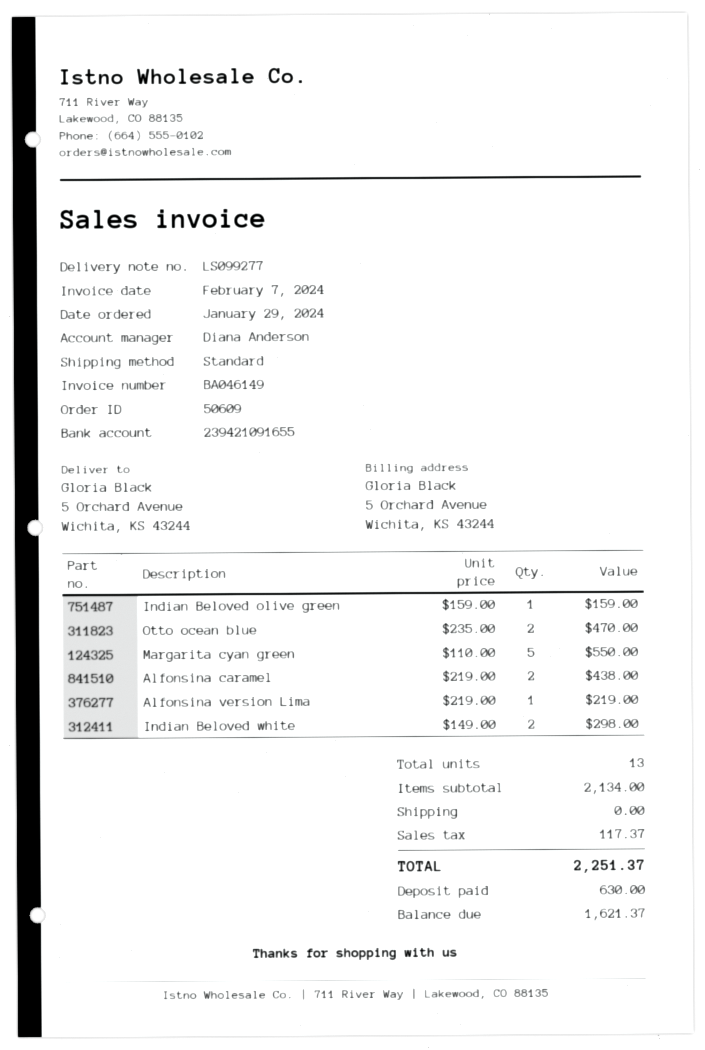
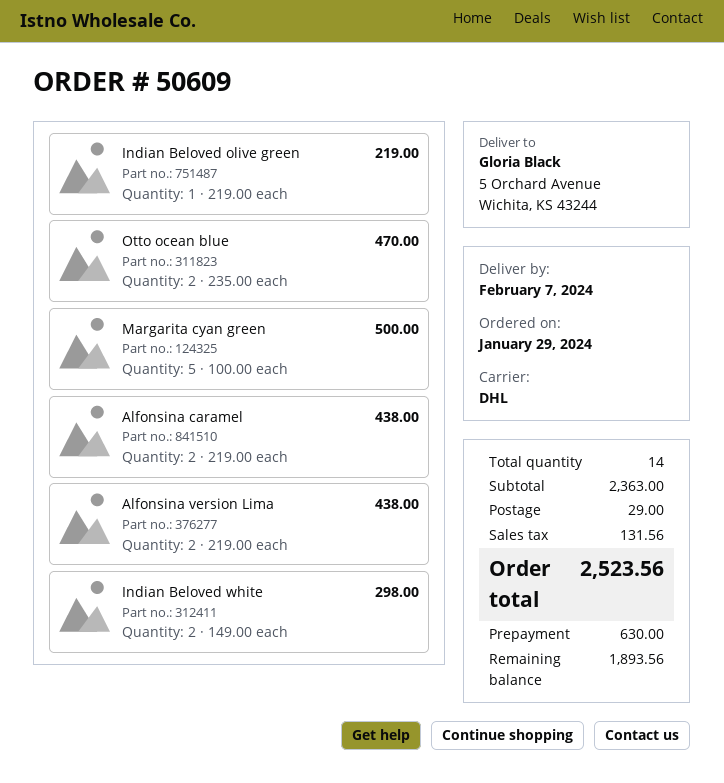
shipping method: standard -> DHL
Indian Beloved olive green: 1 x 159.00 = 159.00 -> 1 x 219.00 = 219.00
Margarita cyan green: 5 x 110.00 = 550.00 -> 5 x 100.00 = 500.00
Alfonsina version Lima: 1 x 219.00 = 219.00 -> 2 x 219.00 = 438.00
total quantity: 13 -> 14
subtotal: 2134.00 -> 2363.00
shipping: 0.00 -> 29.00
tax: 117.37 -> 131.56
total: 2251.37 -> 2523.56
balance: 1621.37 -> 1893.56

